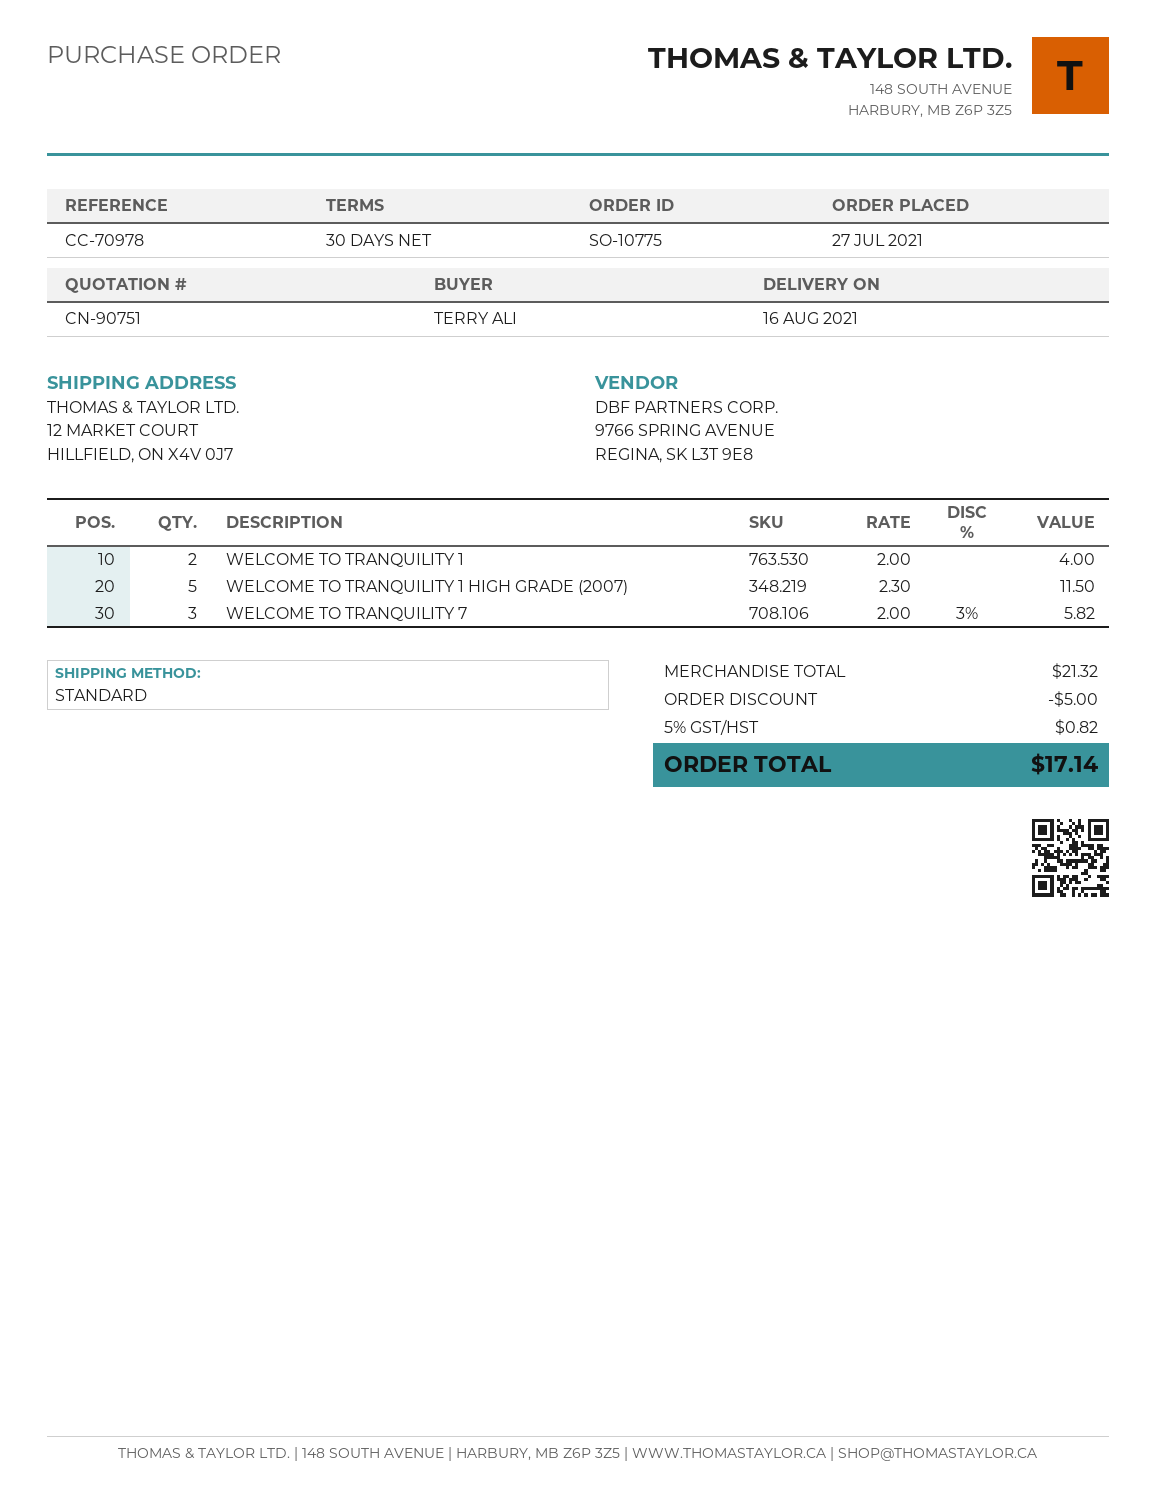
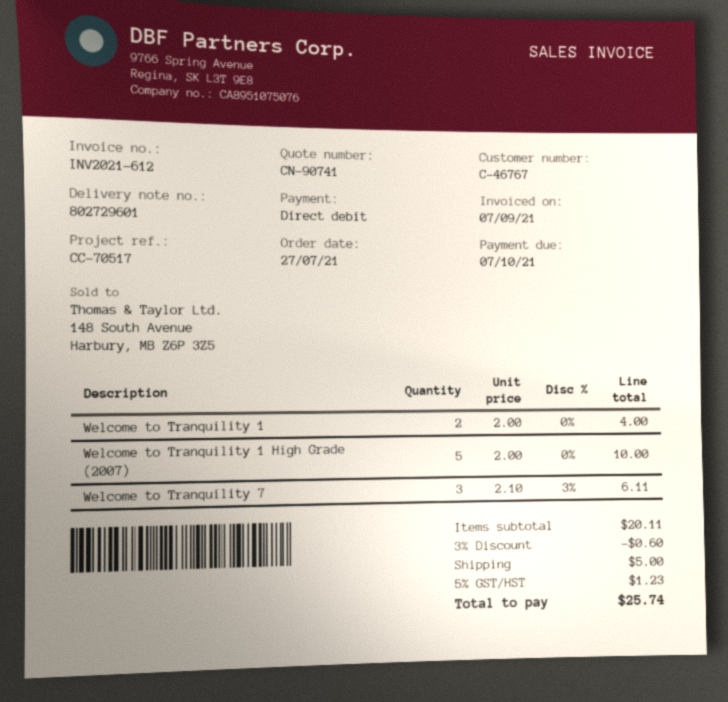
quote number: CN-90751 -> CN-90741
reference: CC-70978 -> CC-70517
WELCOME TO TRANQUILITY 1 HIGH GRADE (2007): 5 x 2.30 = 11.50 -> 5 x 2.00 = 10.00
WELCOME TO TRANQUILITY 7: 3 x 2.00 - 3% = 5.82 -> 3 x 2.10 - 3% = 6.11
subtotal: 21.32 -> 20.11
discount: 5.00 -> 0.60
shipping: none -> 5.00
tax: 5% = 0.82 -> 5% = 1.23
total: 17.14 -> 25.74

